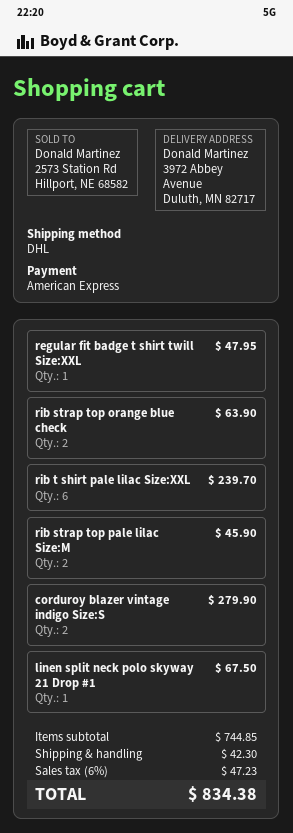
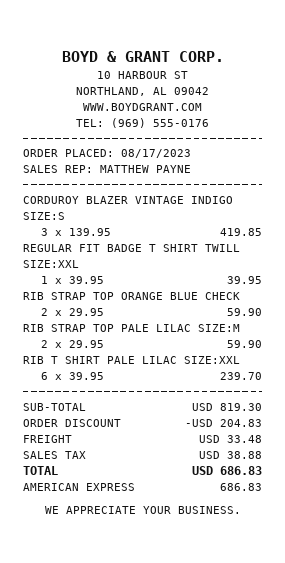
regular fit badge t shirt twill Size:XXL: 1 for 47.95 -> 1 for 39.95
rib strap top orange blue check: 2 for 63.90 -> 2 for 59.90
rib strap top pale lilac Size:M: 2 for 45.90 -> 2 for 59.90
corduroy blazer vintage indigo Size:S: 2 for 279.90 -> 3 for 419.85
linen split neck polo skyway 21 Drop #1: 1 for 67.50 -> none
subtotal: 744.85 -> 819.30
discount: none -> 204.83
shipping: 42.30 -> 33.48
tax: 47.23 -> 38.88
total: 834.38 -> 686.83

